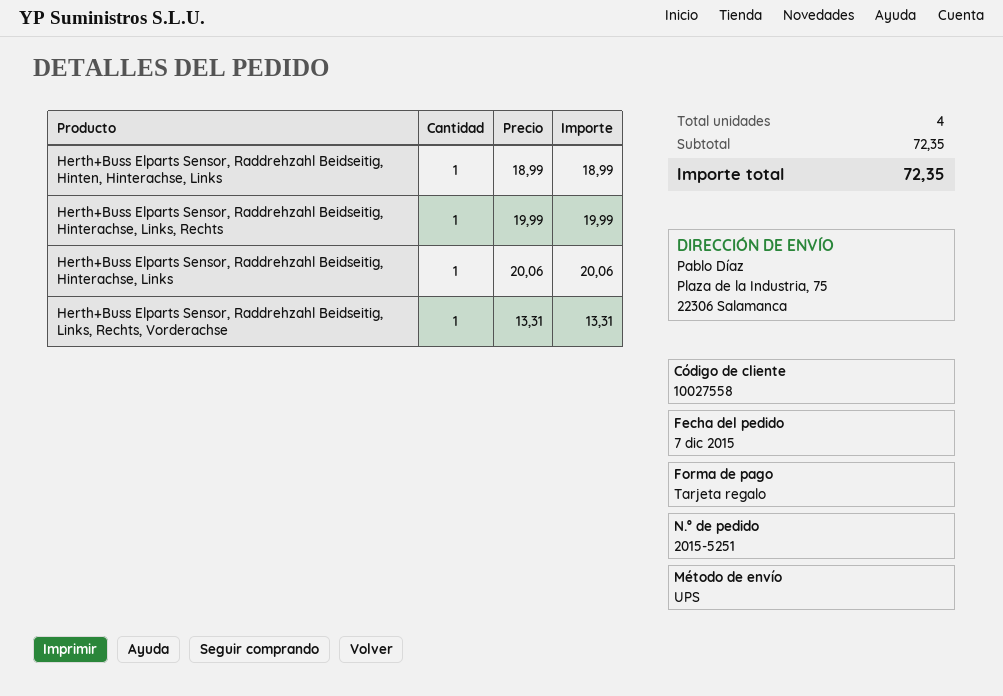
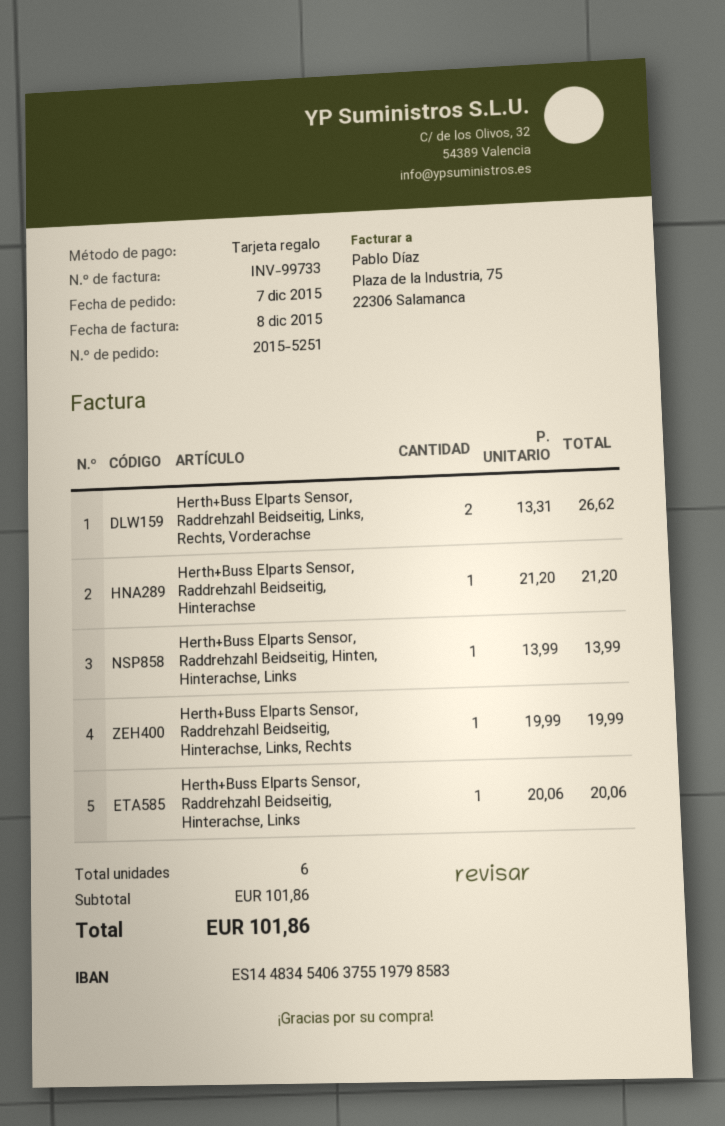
Herth+Buss Elparts Sensor, Raddrehzahl Beidseitig, Hinten, Hinterachse, Links: 1 x 18.99 = 18.99 -> 1 x 13.99 = 13.99
Herth+Buss Elparts Sensor, Raddrehzahl Beidseitig, Links, Rechts, Vorderachse: 1 x 13.31 = 13.31 -> 2 x 13.31 = 26.62
Herth+Buss Elparts Sensor, Raddrehzahl Beidseitig, Hinterachse: none -> 1 x 21.20 = 21.20
total quantity: 4 -> 6
subtotal: 72.35 -> 101.86
total: 72.35 -> 101.86

